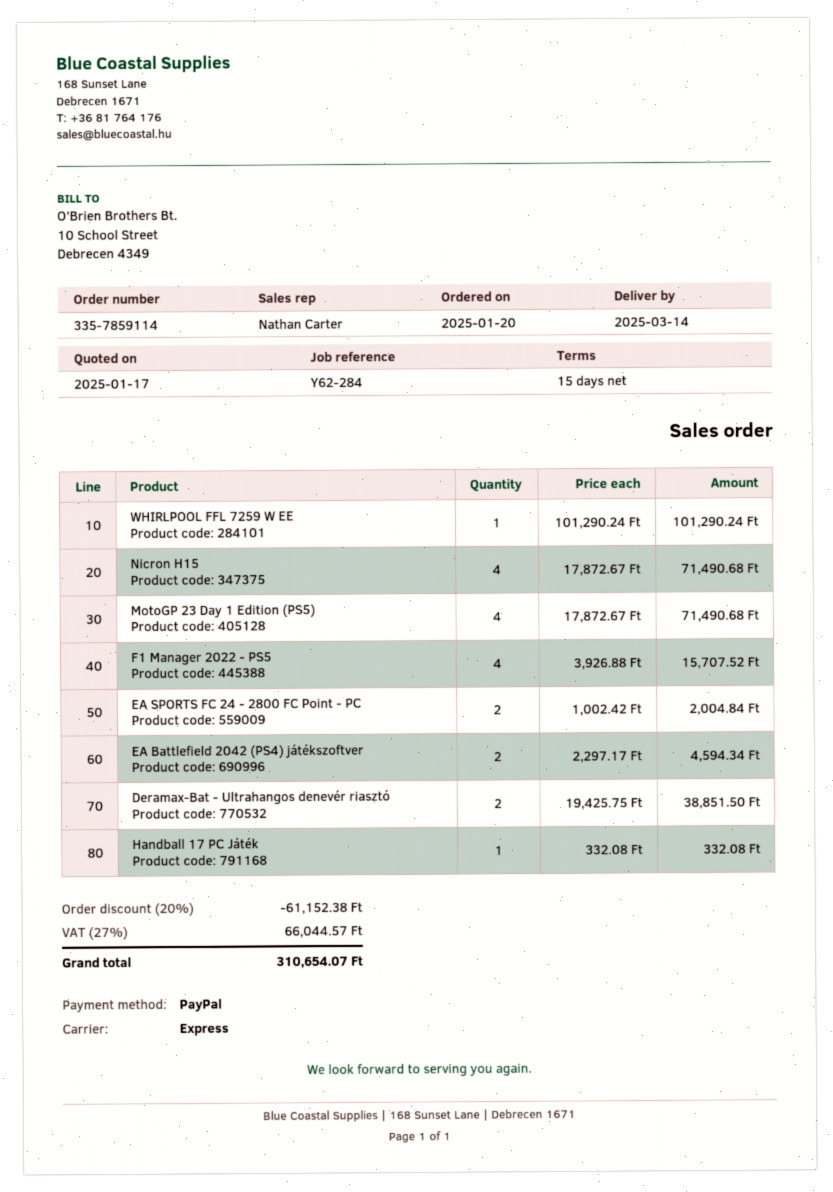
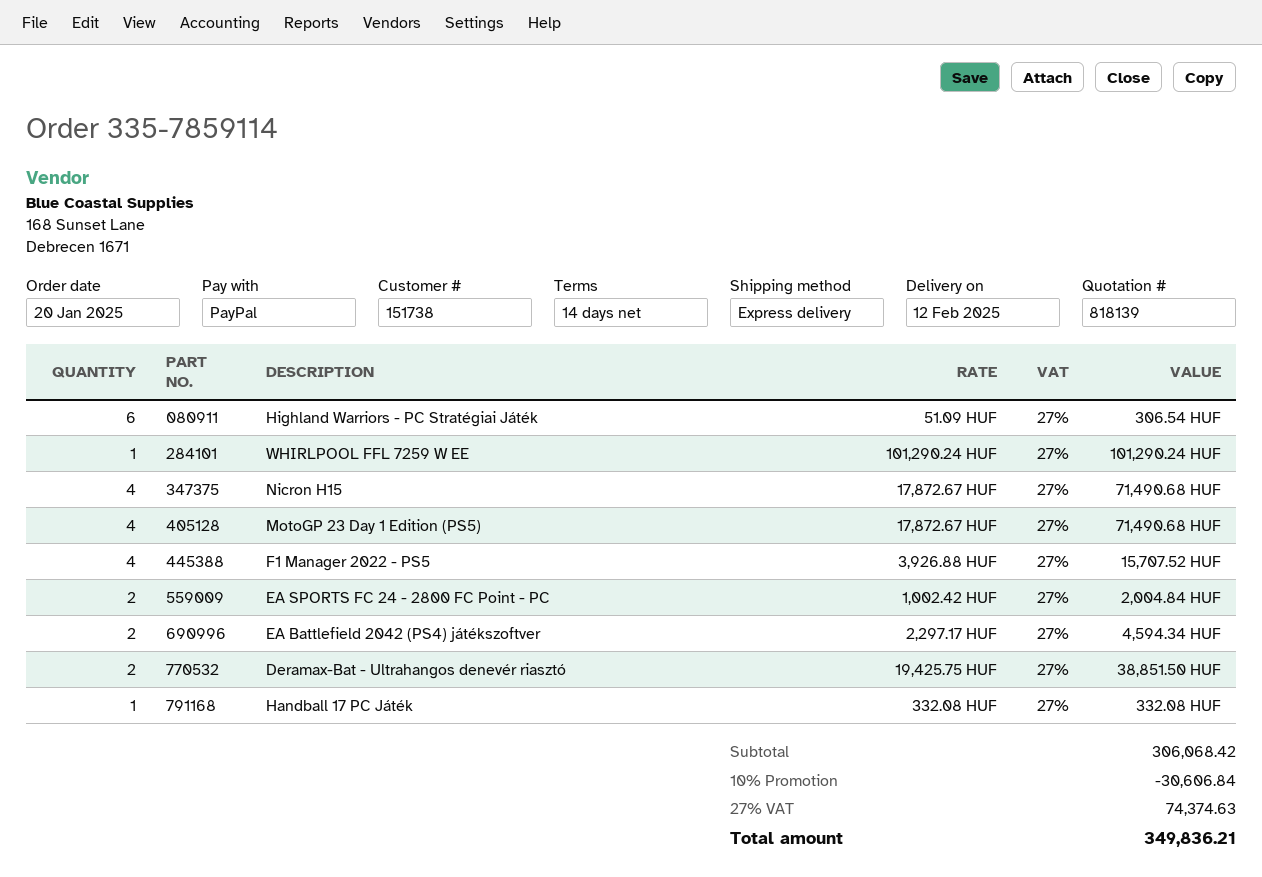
delivery date: 2025-03-14 -> 2025-02-12
payment terms: 15 days -> 14 days
Highland Warriors - PC Stratégiai Játék: none -> 6 x 51.09 = 306.54
discount: 20% = 61152.38 -> 10% = 30606.84
tax: 27% = 66044.57 -> 27% = 74374.63
total: 310654.07 -> 349836.21

